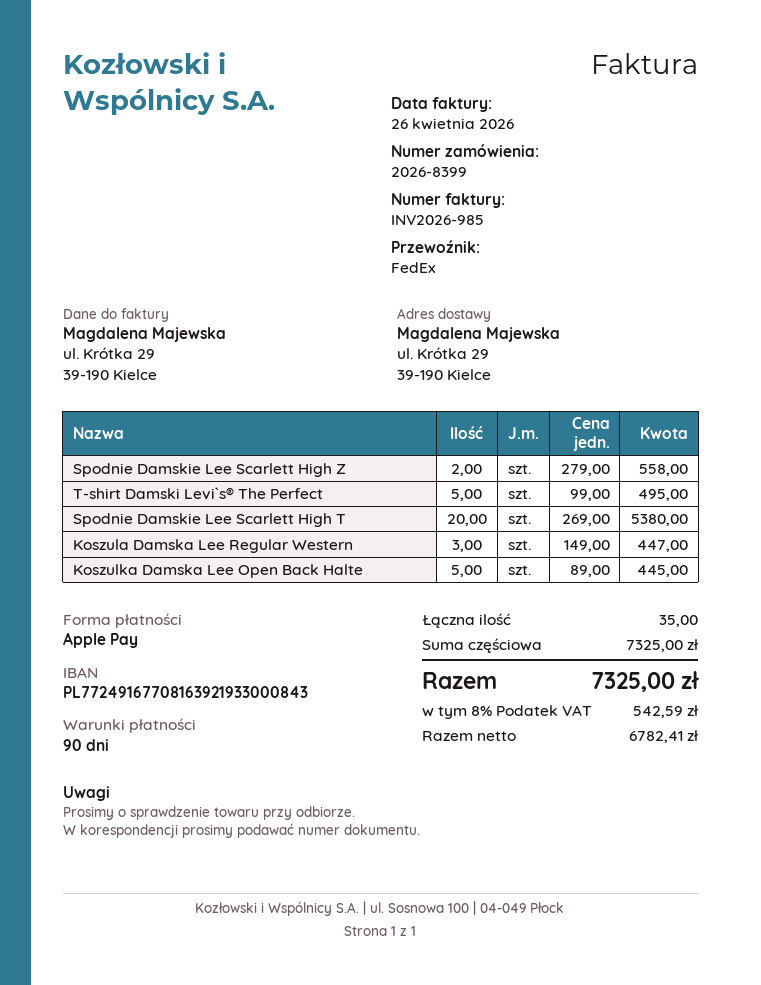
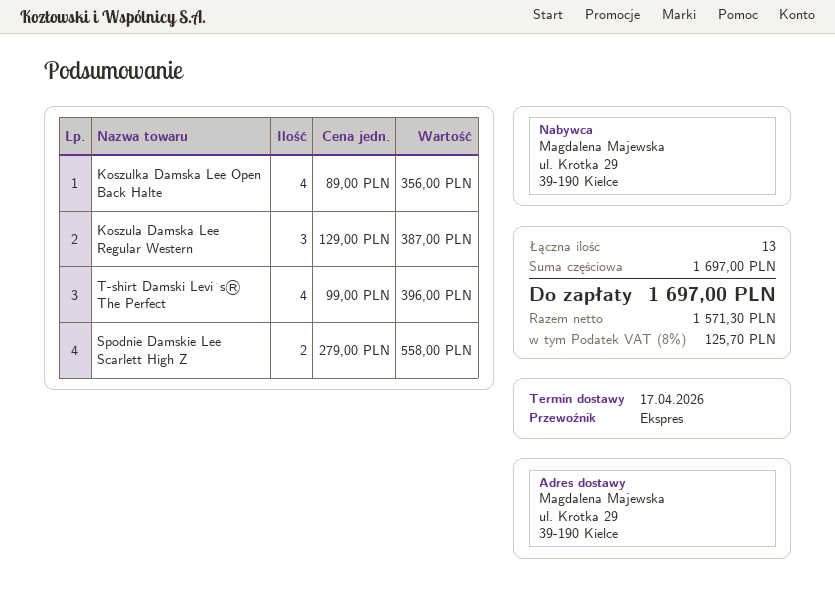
shipping method: FedEx -> express
T-shirt Damski Levi`s® The Perfect: 5 x 99.00 = 495.00 -> 4 x 99.00 = 396.00
Spodnie Damskie Lee Scarlett High T: 20 x 269.00 = 5380.00 -> none
Koszula Damska Lee Regular Western: 3 x 149.00 = 447.00 -> 3 x 129.00 = 387.00
Koszulka Damska Lee Open Back Halte: 5 x 89.00 = 445.00 -> 4 x 89.00 = 356.00
total quantity: 35 -> 13
subtotal: 7325.00 -> 1697.00
net: 6782.41 -> 1571.30
tax: 8% = 542.59 -> 8% = 125.70
total: 7325.00 -> 1697.00

